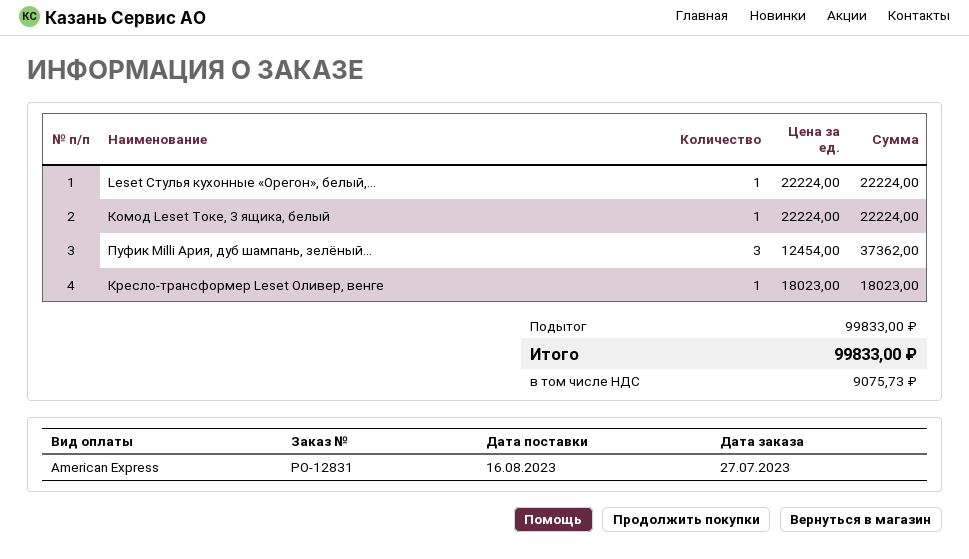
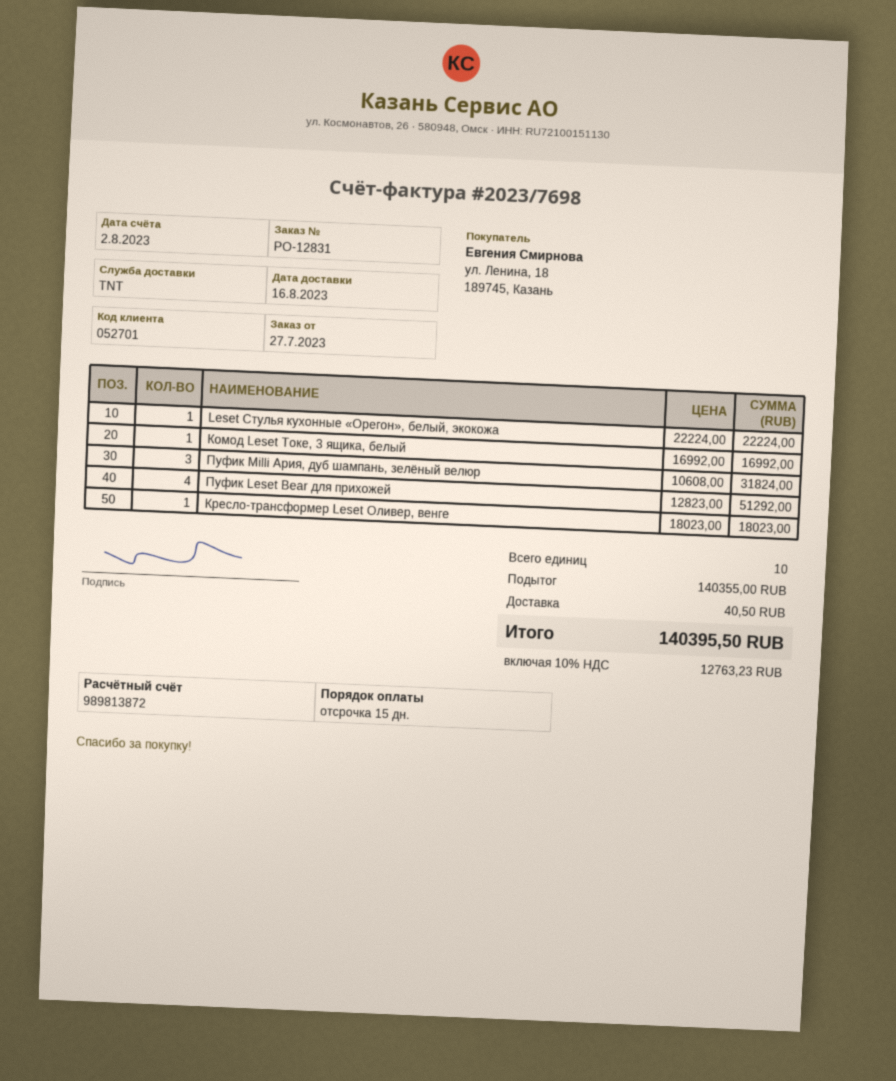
Комод Leset Токе, 3 ящика, белый: 1 x 22224.00 = 22224.00 -> 1 x 16992.00 = 16992.00
Пуфик Milli Ария, дуб шампань, зелёный...: 3 x 12454.00 = 37362.00 -> 3 x 10608.00 = 31824.00
Пуфик Leset Bear для прихожей: none -> 4 x 12823.00 = 51292.00
subtotal: 99833.00 -> 140355.00
shipping: none -> 40.50
tax: 9075.73 -> 12763.23
total: 99833.00 -> 140395.50

